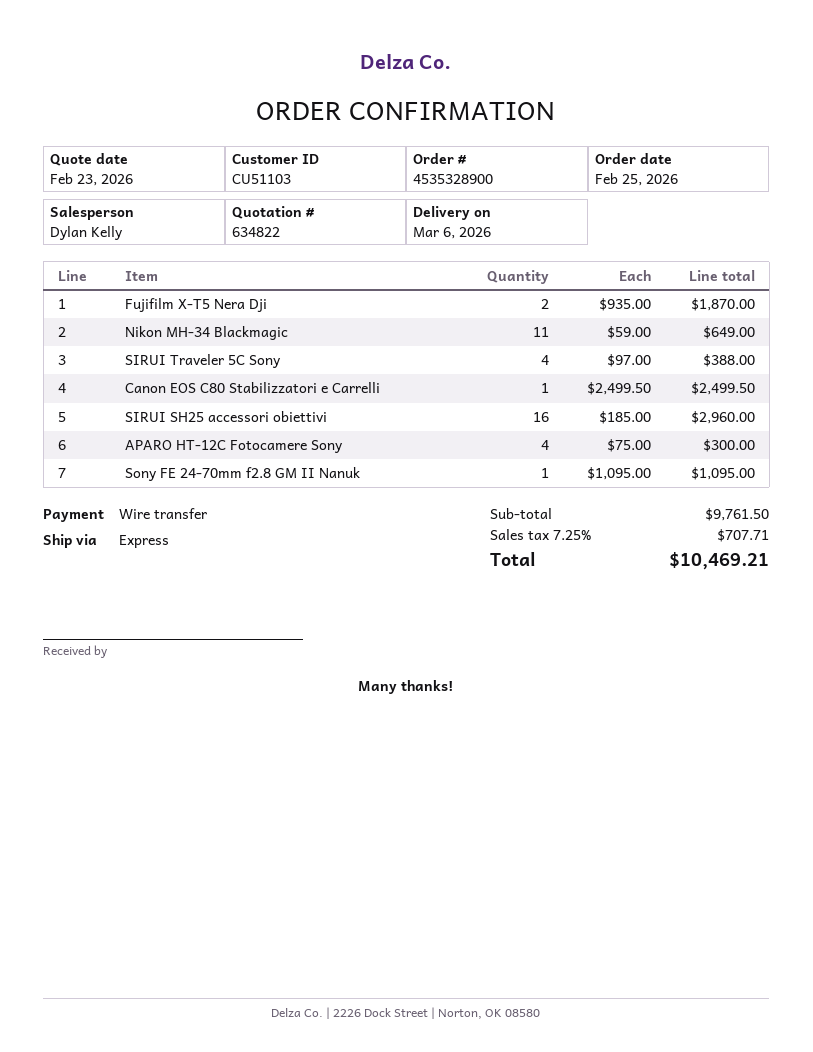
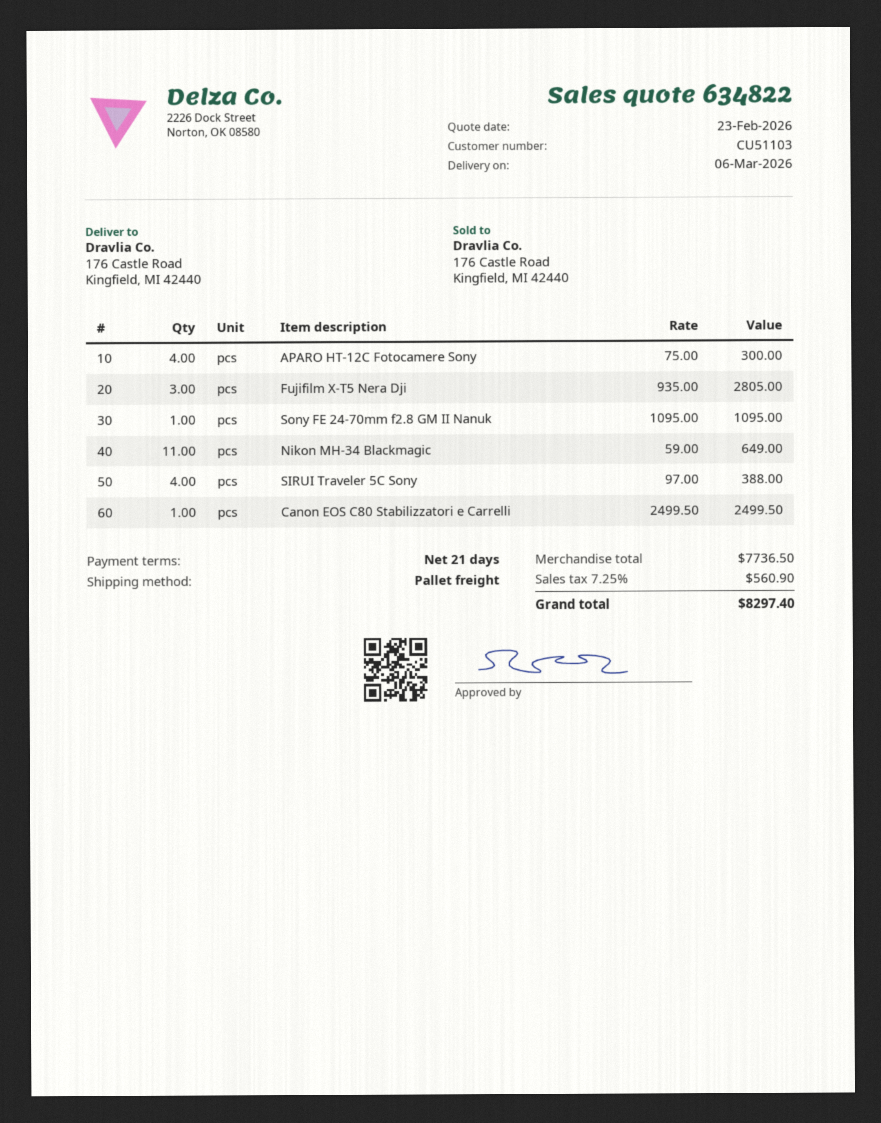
shipping method: express -> pallet freight
Fujifilm X-T5 Nera Dji: 2 x 935.00 = 1870.00 -> 3 x 935.00 = 2805.00
SIRUI SH25 accessori obiettivi: 16 x 185.00 = 2960.00 -> none
subtotal: 9761.50 -> 7736.50
tax: 7.25% = 707.71 -> 7.25% = 560.90
total: 10469.21 -> 8297.40

